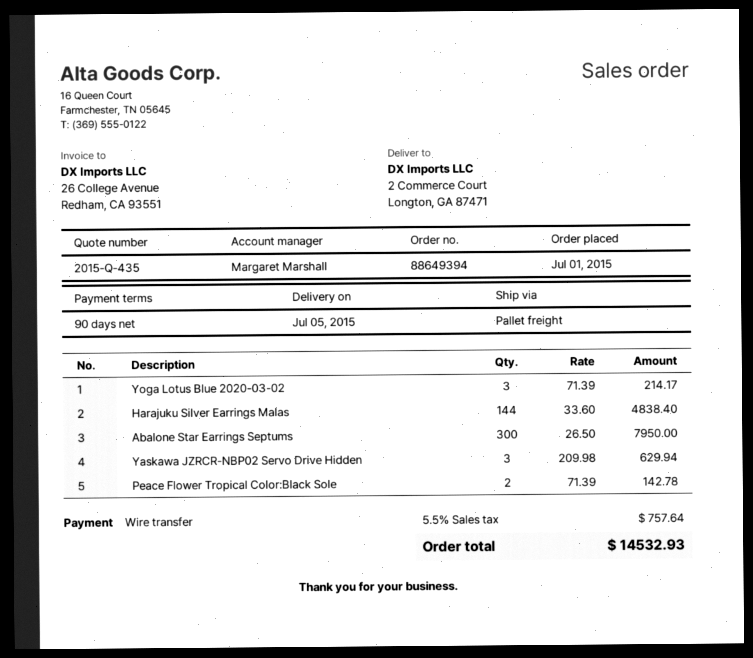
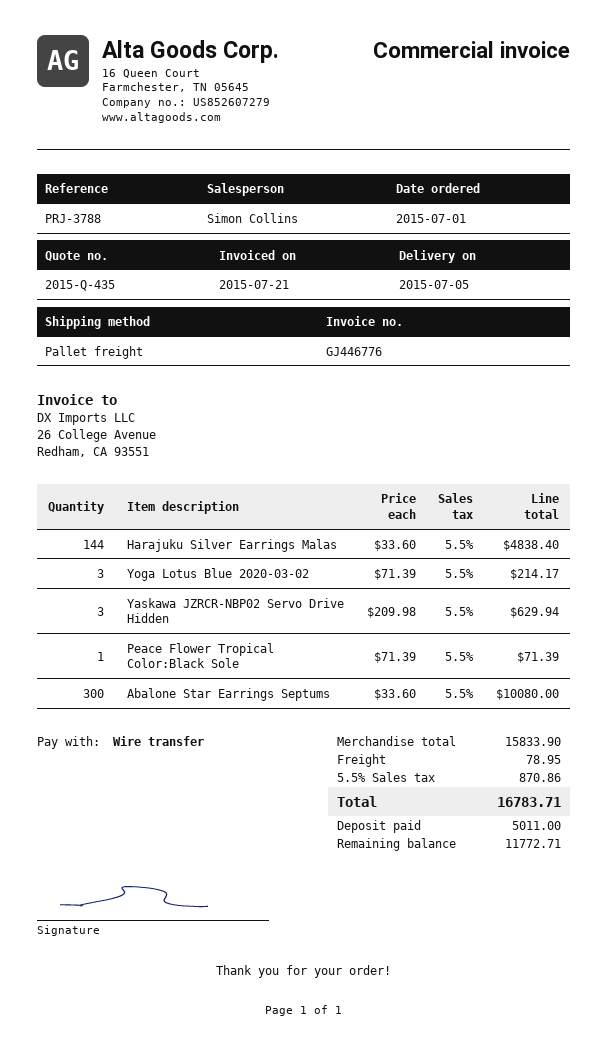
sales rep: Margaret Marshall -> Simon Collins
Abalone Star Earrings Septums: 300 x 26.50 = 7950.00 -> 300 x 33.60 = 10080.00
Peace Flower Tropical Color:Black Sole: 2 x 71.39 = 142.78 -> 1 x 71.39 = 71.39
shipping: none -> 78.95
tax: 5.5% = 757.64 -> 5.5% = 870.86
total: 14532.93 -> 16783.71

